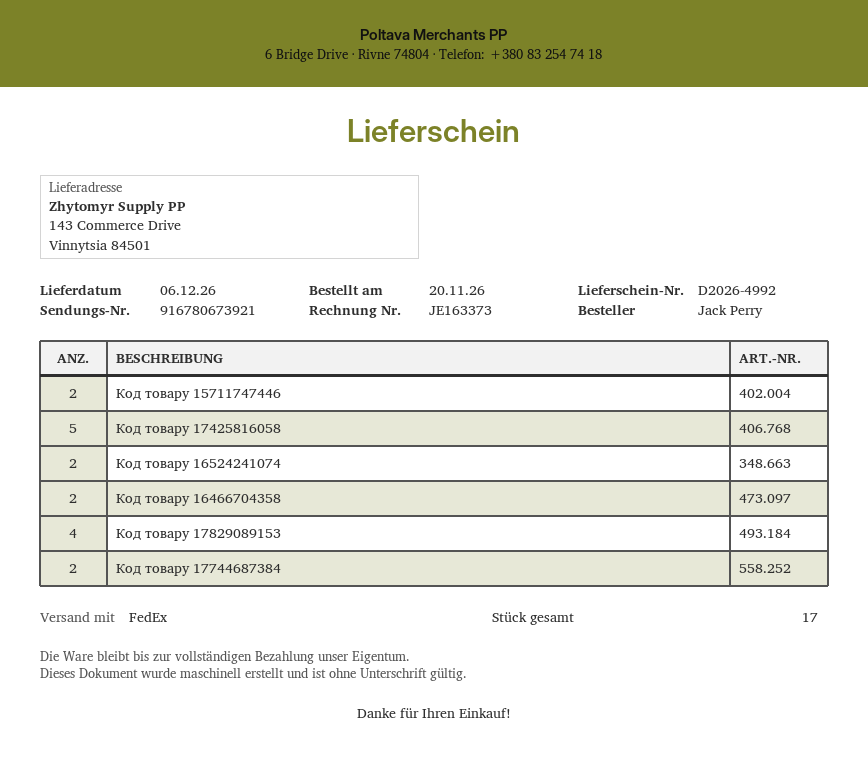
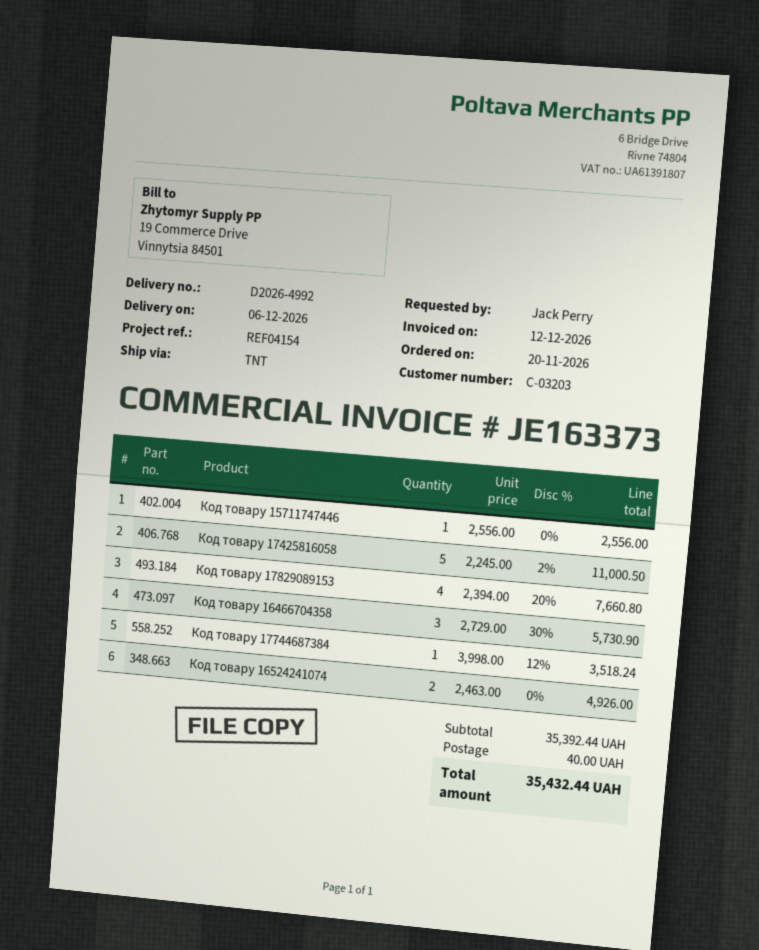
shipping method: FedEx -> TNT
Код товару 15711747446: 2 -> 1
Код товару 16466704358: 2 -> 3
Код товару 17744687384: 2 -> 1

